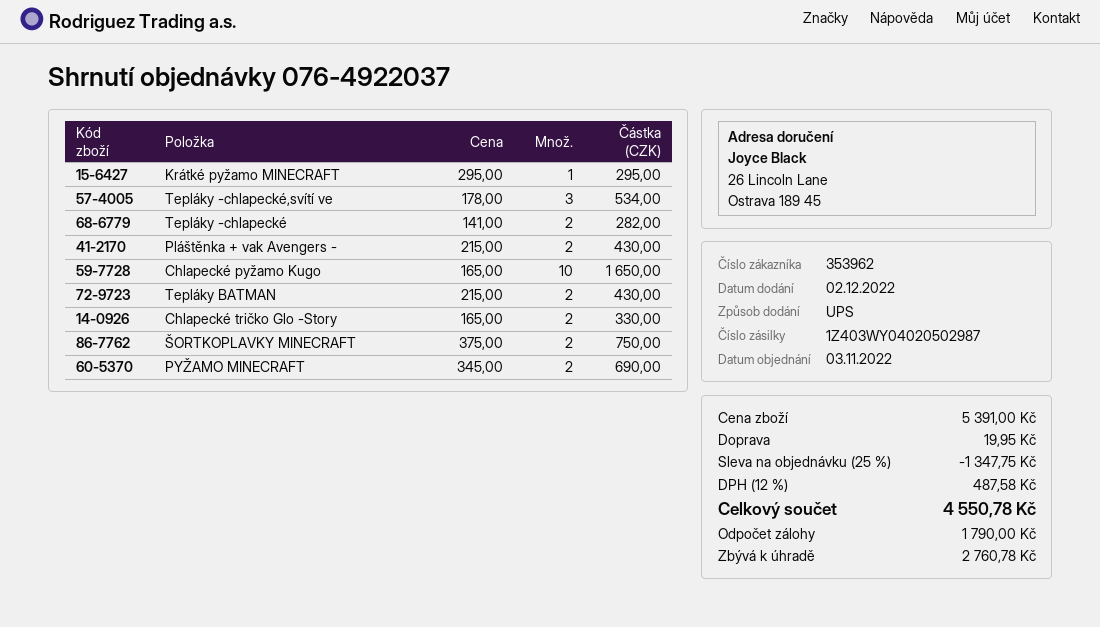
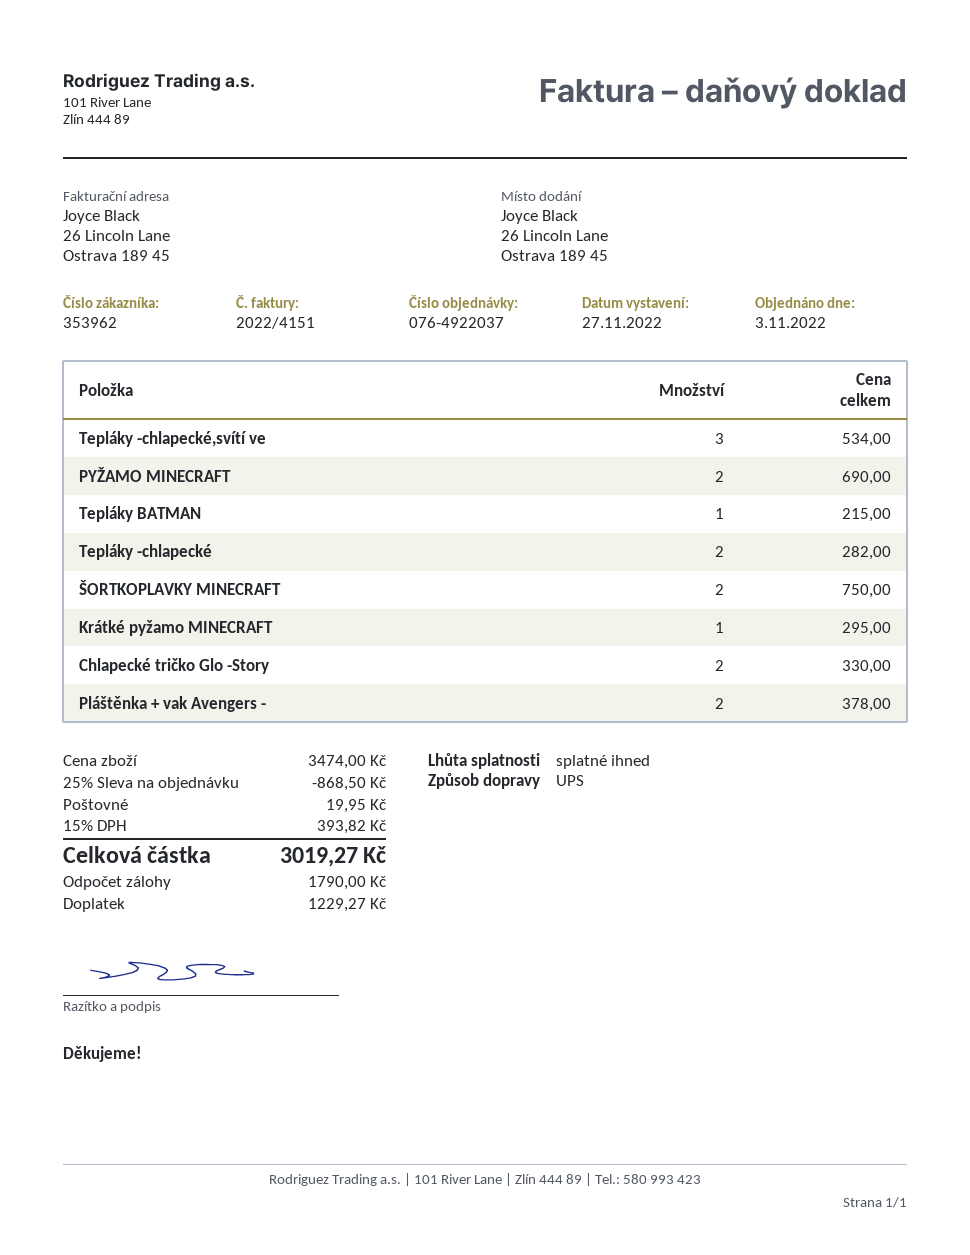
Pláštěnka + vak Avengers -: 2 for 430.00 -> 2 for 378.00
Chlapecké pyžamo Kugo: 10 for 1650.00 -> none
Tepláky BATMAN: 2 for 430.00 -> 1 for 215.00
subtotal: 5391.00 -> 3474.00
discount: 25% = 1347.75 -> 25% = 868.50
tax: 12% = 487.58 -> 15% = 393.82
total: 4550.78 -> 3019.27
balance: 2760.78 -> 1229.27

